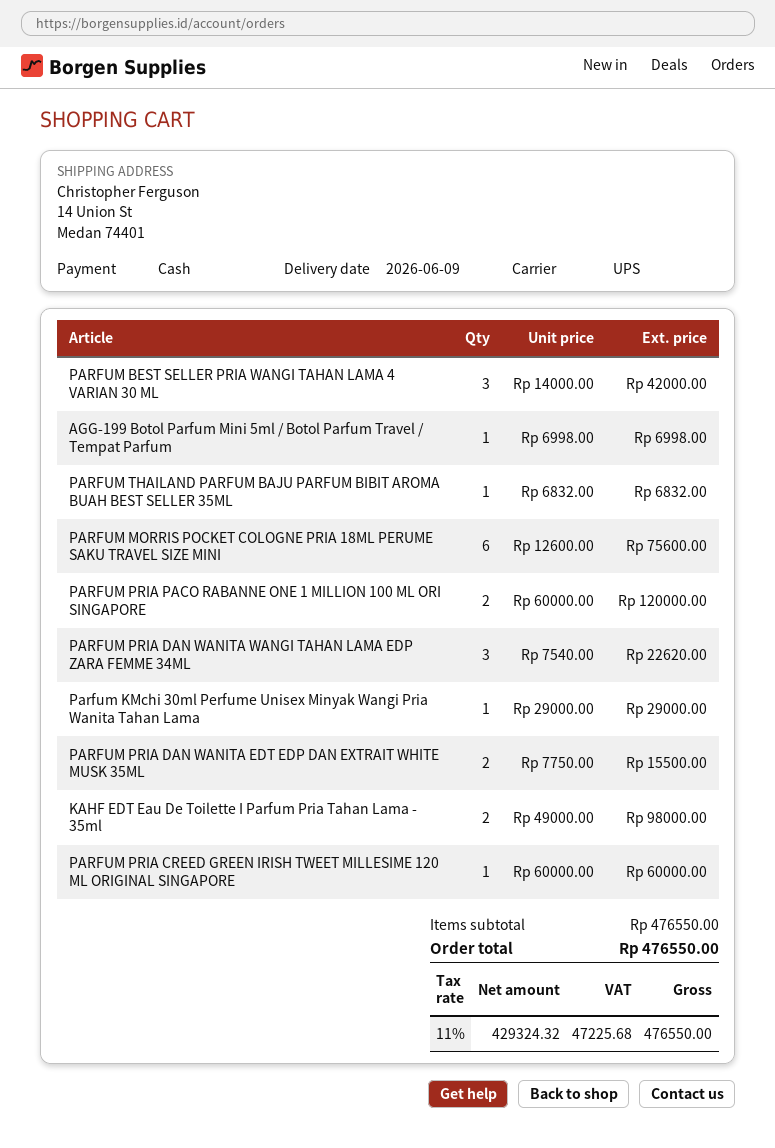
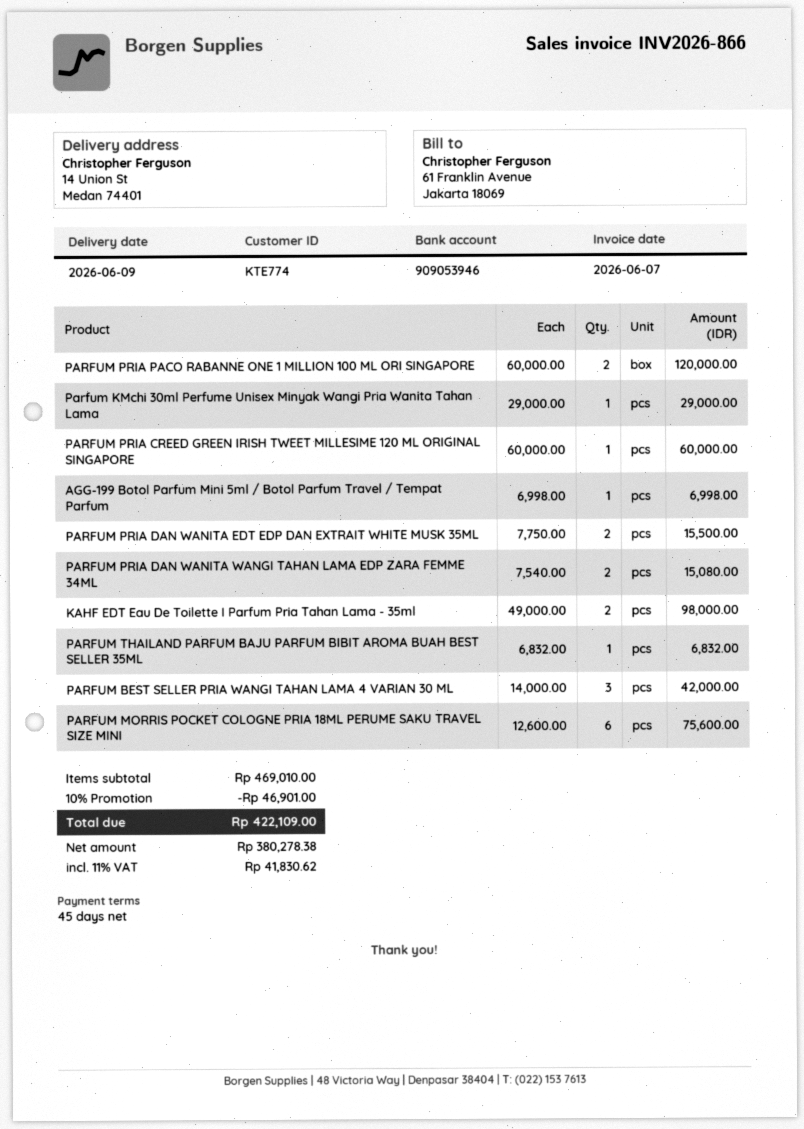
PARFUM PRIA DAN WANITA WANGI TAHAN LAMA EDP ZARA FEMME 34ML: 3 x 7540.00 = 22620.00 -> 2 x 7540.00 = 15080.00
subtotal: 476550.00 -> 469010.00
discount: none -> 10% = 46901.00
net: 429324.32 -> 380278.38
tax: 11% = 47225.68 -> 11% = 41830.62
total: 476550.00 -> 422109.00

